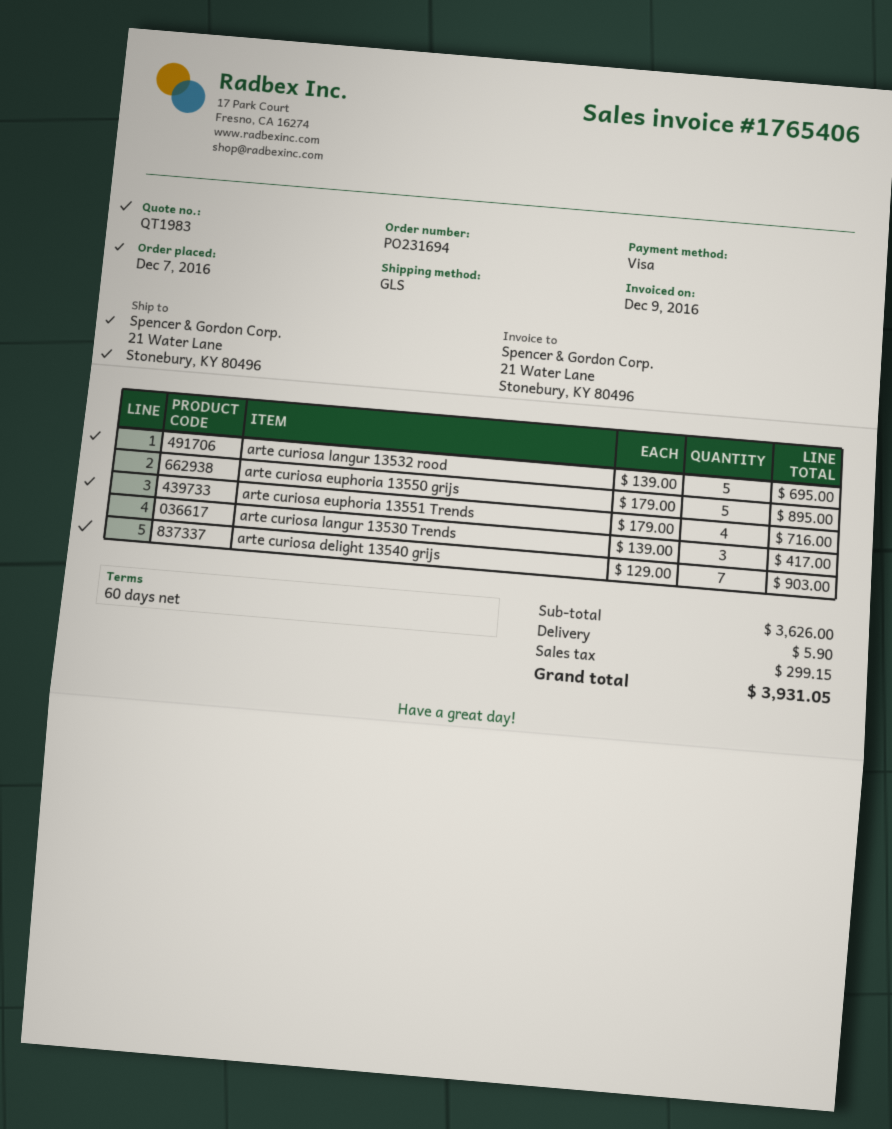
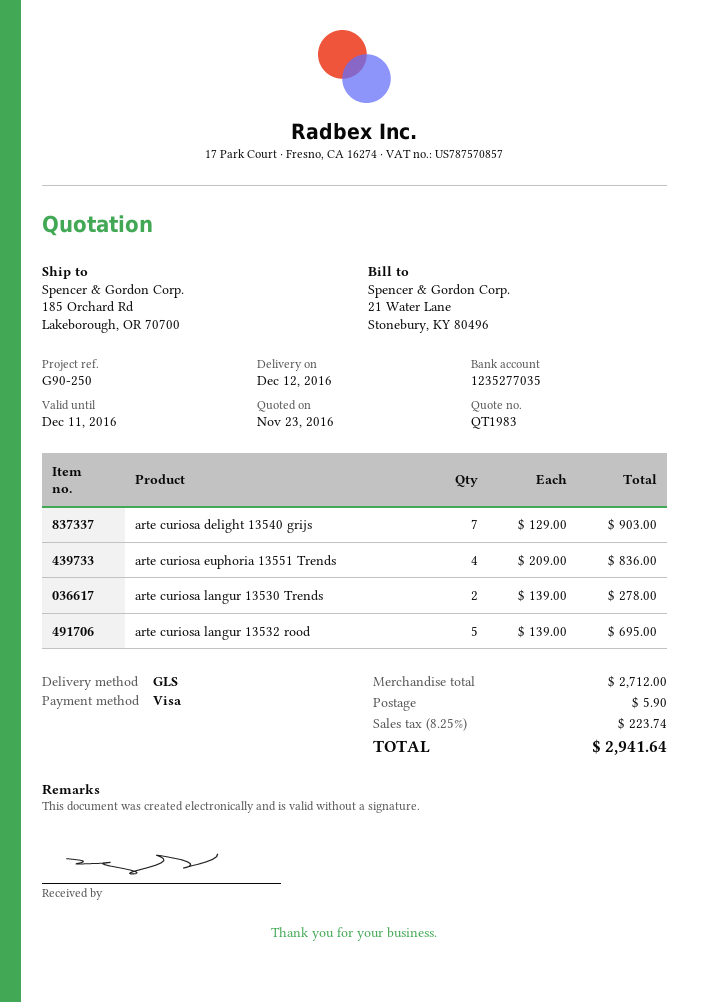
ship to: 21 Water Lane, Stonebury, KY 80496 -> 185 Orchard Rd, Lakeborough, OR 70700
arte curiosa euphoria 13550 grijs: 5 x 179.00 = 895.00 -> none
arte curiosa euphoria 13551 Trends: 4 x 179.00 = 716.00 -> 4 x 209.00 = 836.00
arte curiosa langur 13530 Trends: 3 x 139.00 = 417.00 -> 2 x 139.00 = 278.00
subtotal: 3626.00 -> 2712.00
tax: 299.15 -> 223.74
total: 3931.05 -> 2941.64

